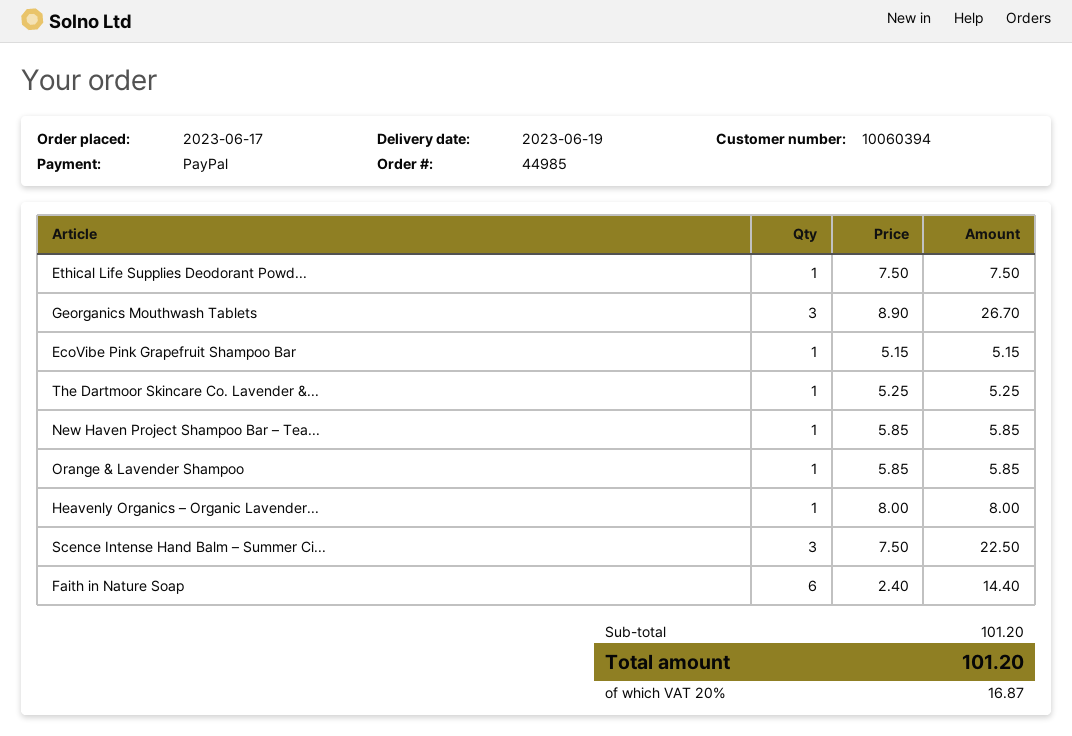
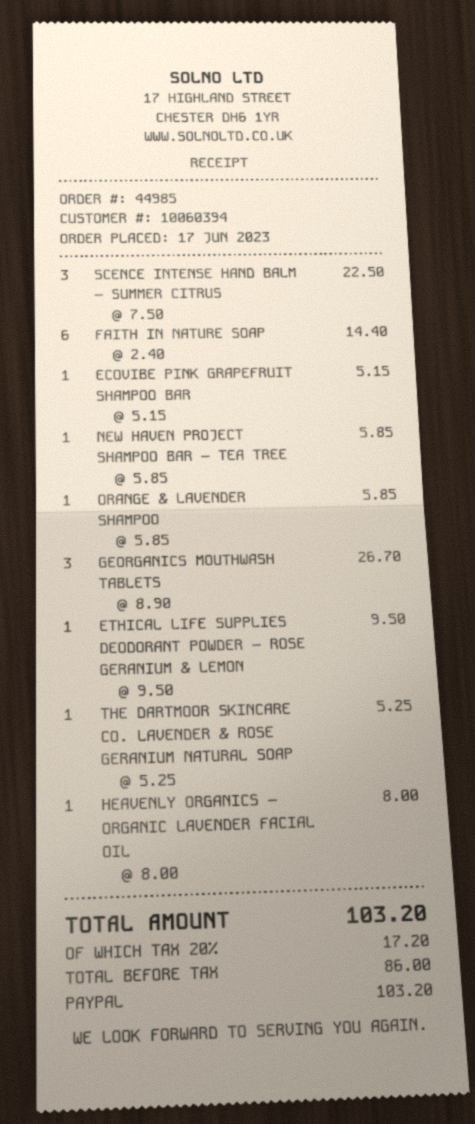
Ethical Life Supplies Deodorant Powd...: 1 x 7.50 = 7.50 -> 1 x 9.50 = 9.50
tax: 20% = 16.87 -> 20% = 17.20
total: 101.20 -> 103.20

